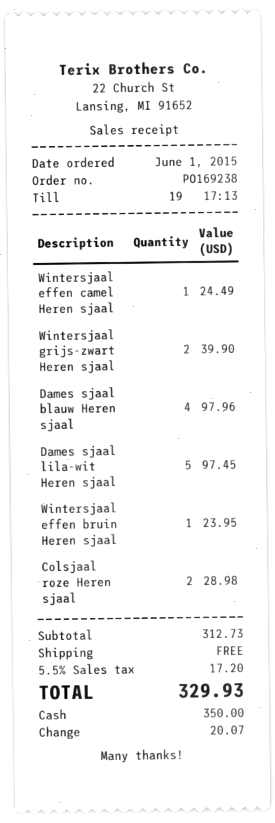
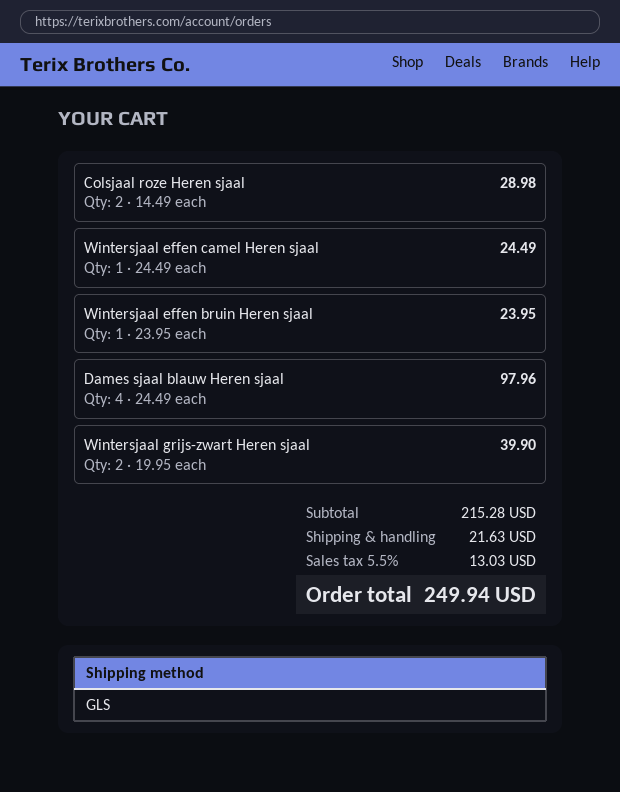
Dames sjaal lila-wit Heren sjaal: 5 for 97.45 -> none
subtotal: 312.73 -> 215.28
shipping: 0.00 -> 21.63
tax: 5.5% = 17.20 -> 5.5% = 13.03
total: 329.93 -> 249.94

